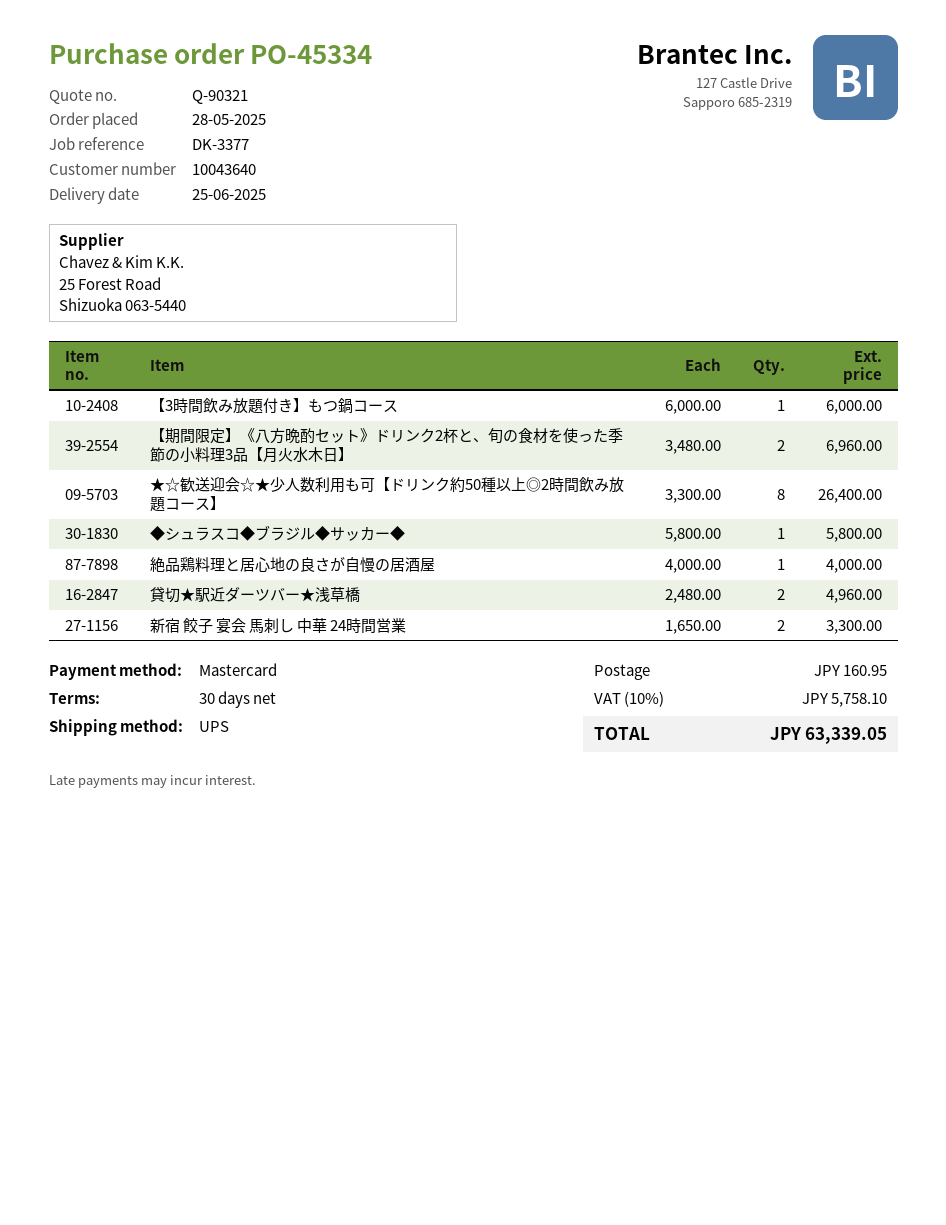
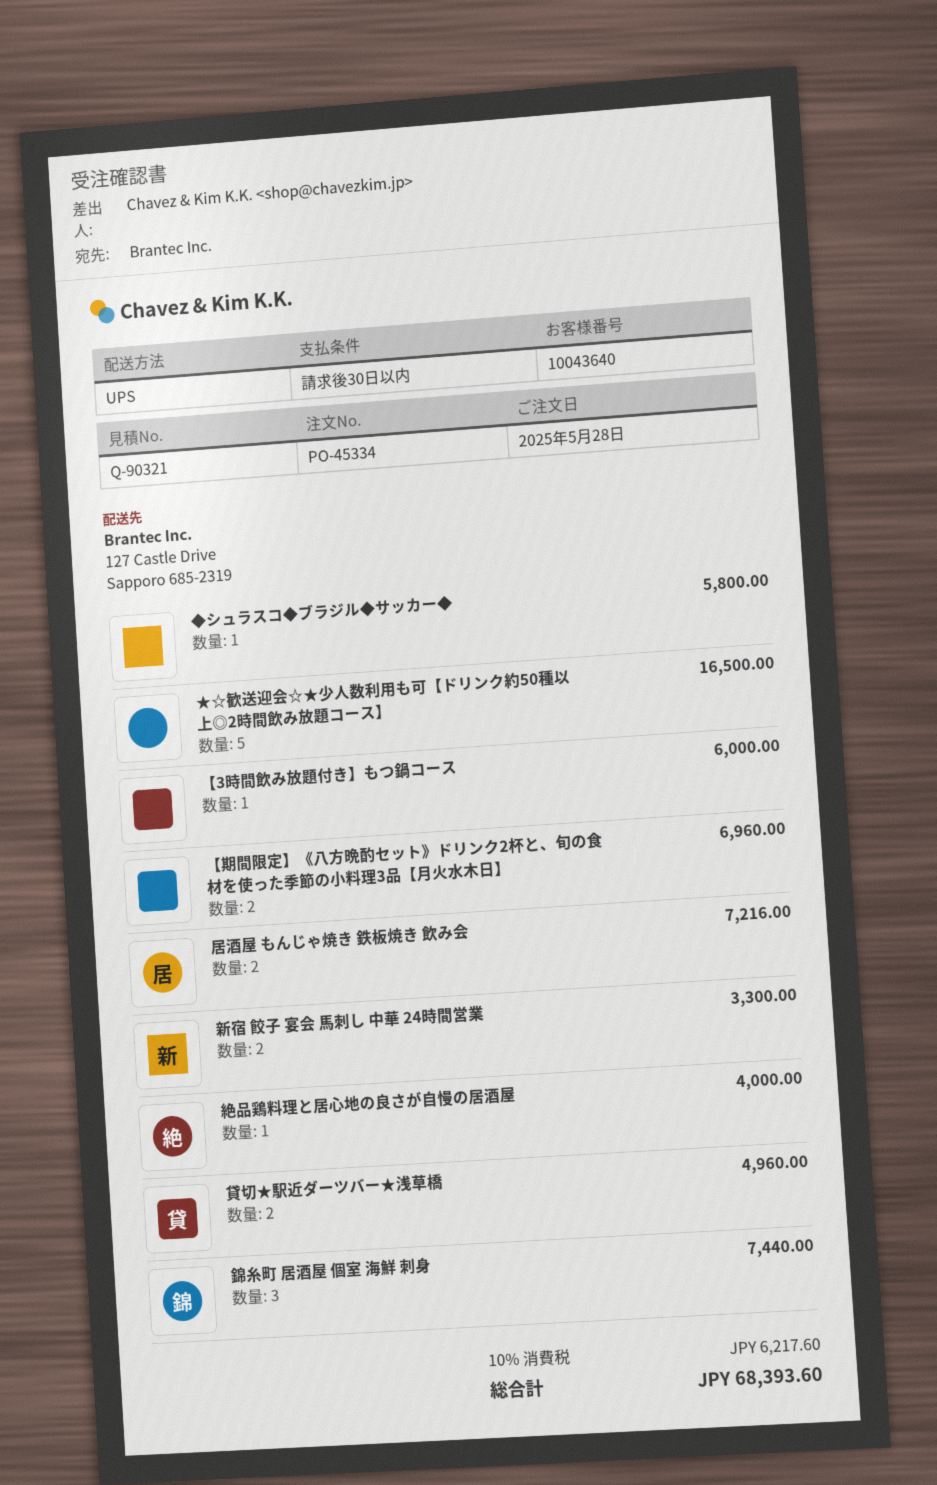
★☆歓送迎会☆★少人数利用も可【ドリンク約50種以上◎2時間飲み放題コース】: 8 for 26400.00 -> 5 for 16500.00
居酒屋 もんじゃ焼き 鉄板焼き 飲み会: none -> 2 for 7216.00
錦糸町 居酒屋 個室 海鮮 刺身: none -> 3 for 7440.00
shipping: 160.95 -> none
tax: 10% = 5758.10 -> 10% = 6217.60
total: 63339.05 -> 68393.60

